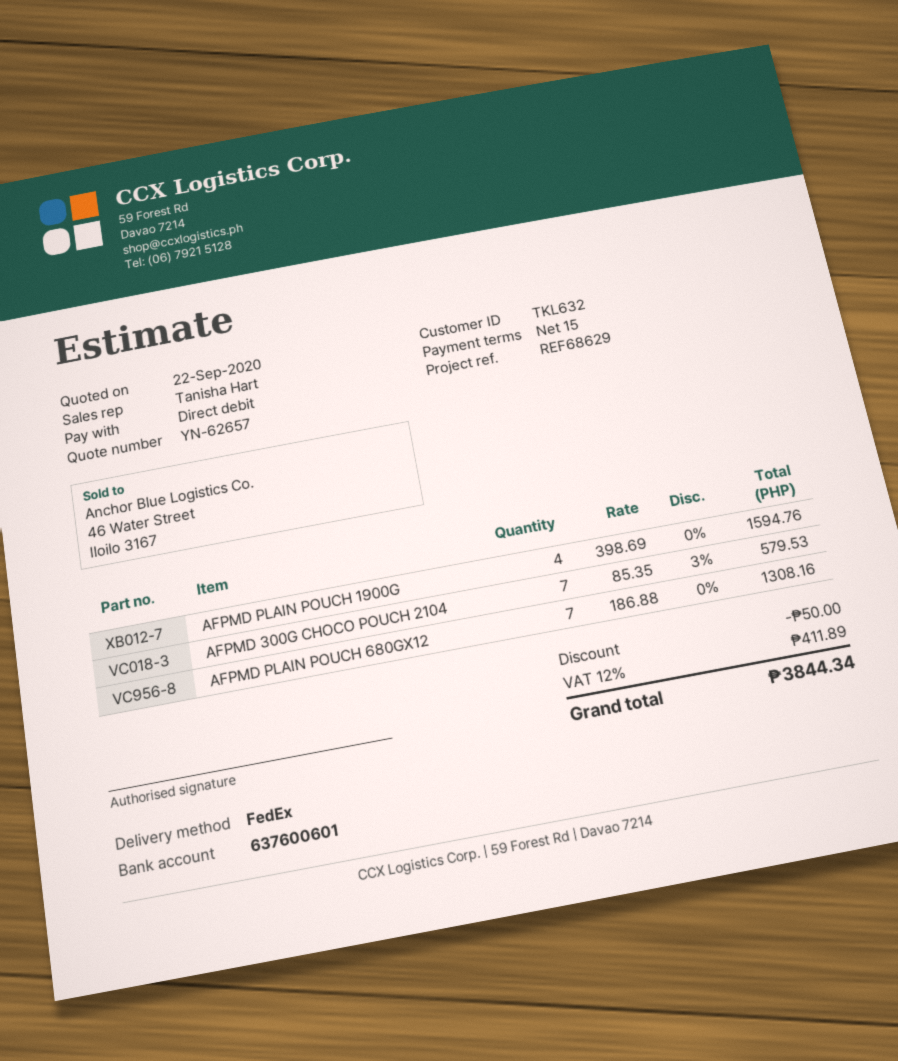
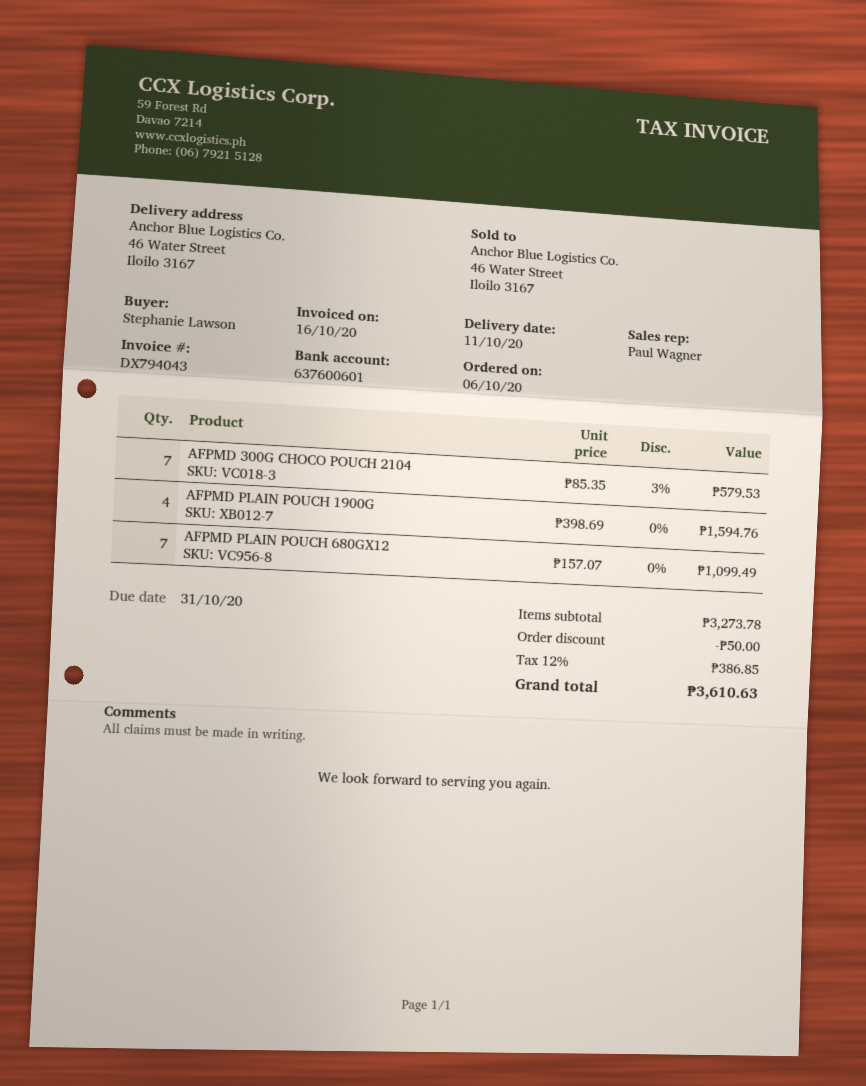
sales rep: Tanisha Hart -> Paul Wagner
AFPMD PLAIN POUCH 680GX12: 7 x 186.88 = 1308.16 -> 7 x 157.07 = 1099.49
tax: 12% = 411.89 -> 12% = 386.85
total: 3844.34 -> 3610.63

